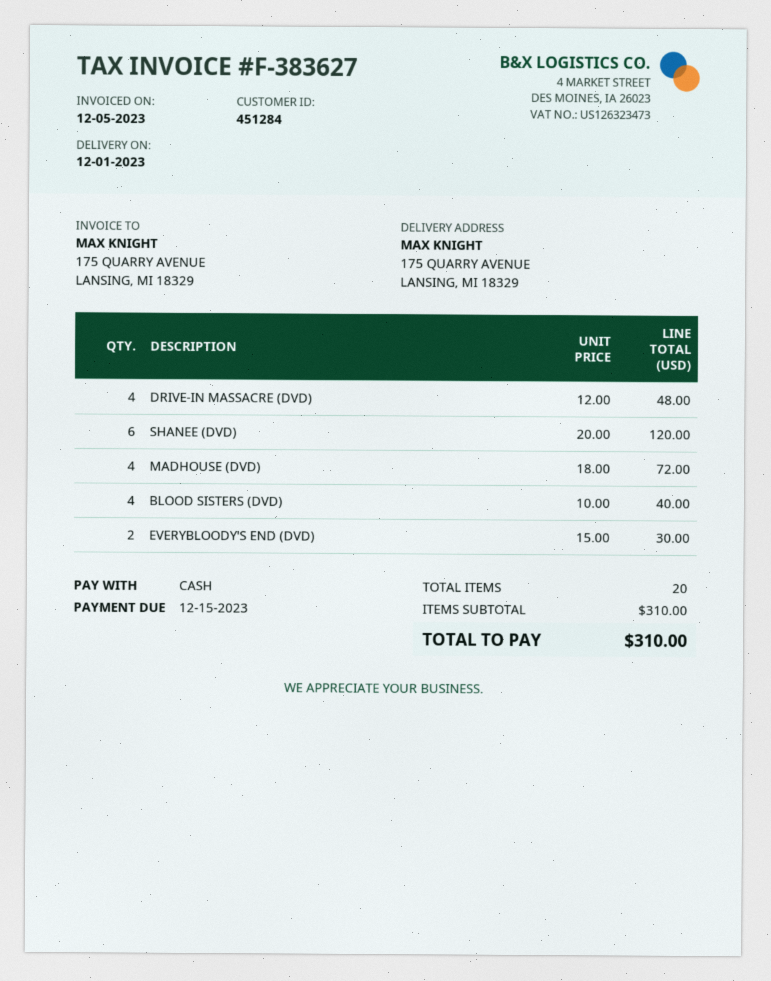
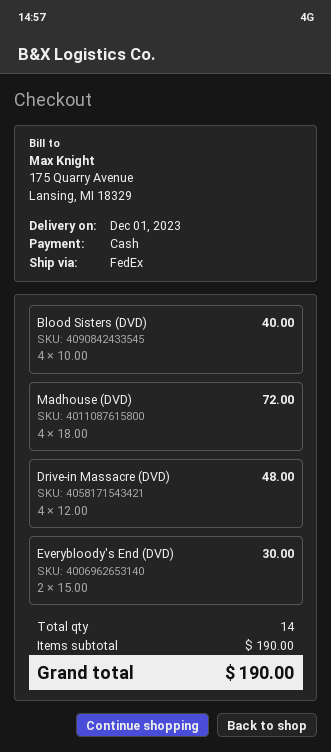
SHANEE (DVD): 6 x 20.00 = 120.00 -> none
total quantity: 20 -> 14
subtotal: 310.00 -> 190.00
total: 310.00 -> 190.00

